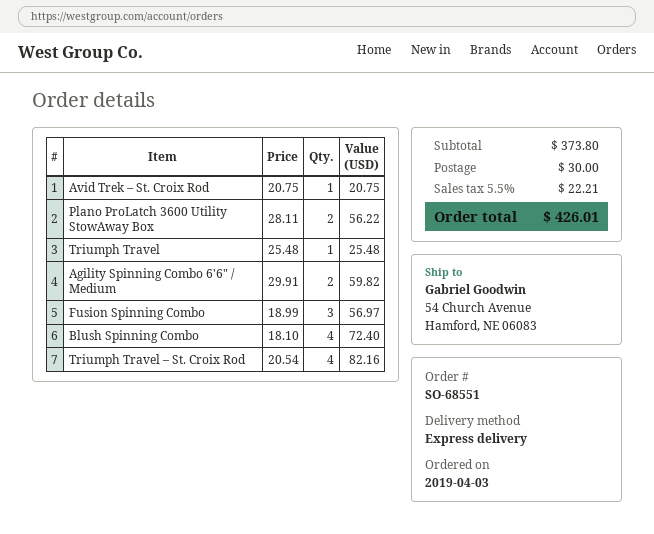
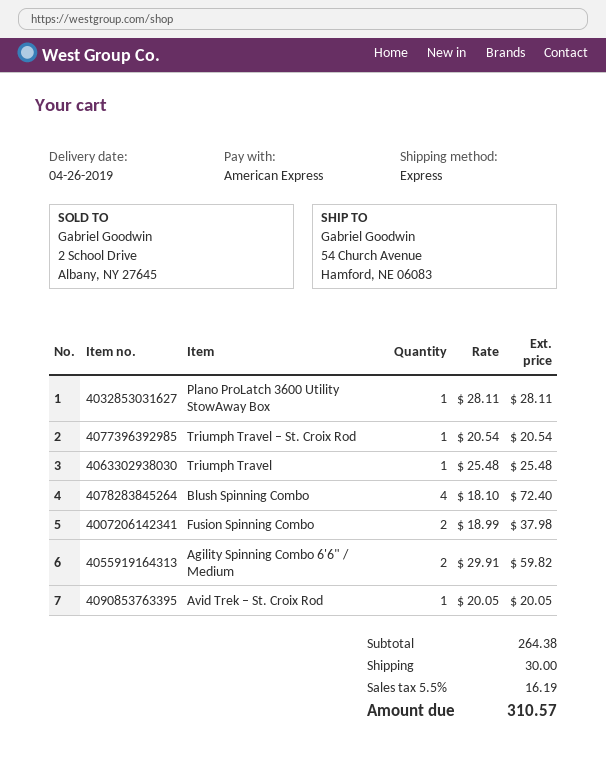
Avid Trek – St. Croix Rod: 1 x 20.75 = 20.75 -> 1 x 20.05 = 20.05
Plano ProLatch 3600 Utility StowAway Box: 2 x 28.11 = 56.22 -> 1 x 28.11 = 28.11
Fusion Spinning Combo: 3 x 18.99 = 56.97 -> 2 x 18.99 = 37.98
Triumph Travel – St. Croix Rod: 4 x 20.54 = 82.16 -> 1 x 20.54 = 20.54
subtotal: 373.80 -> 264.38
tax: 5.5% = 22.21 -> 5.5% = 16.19
total: 426.01 -> 310.57

